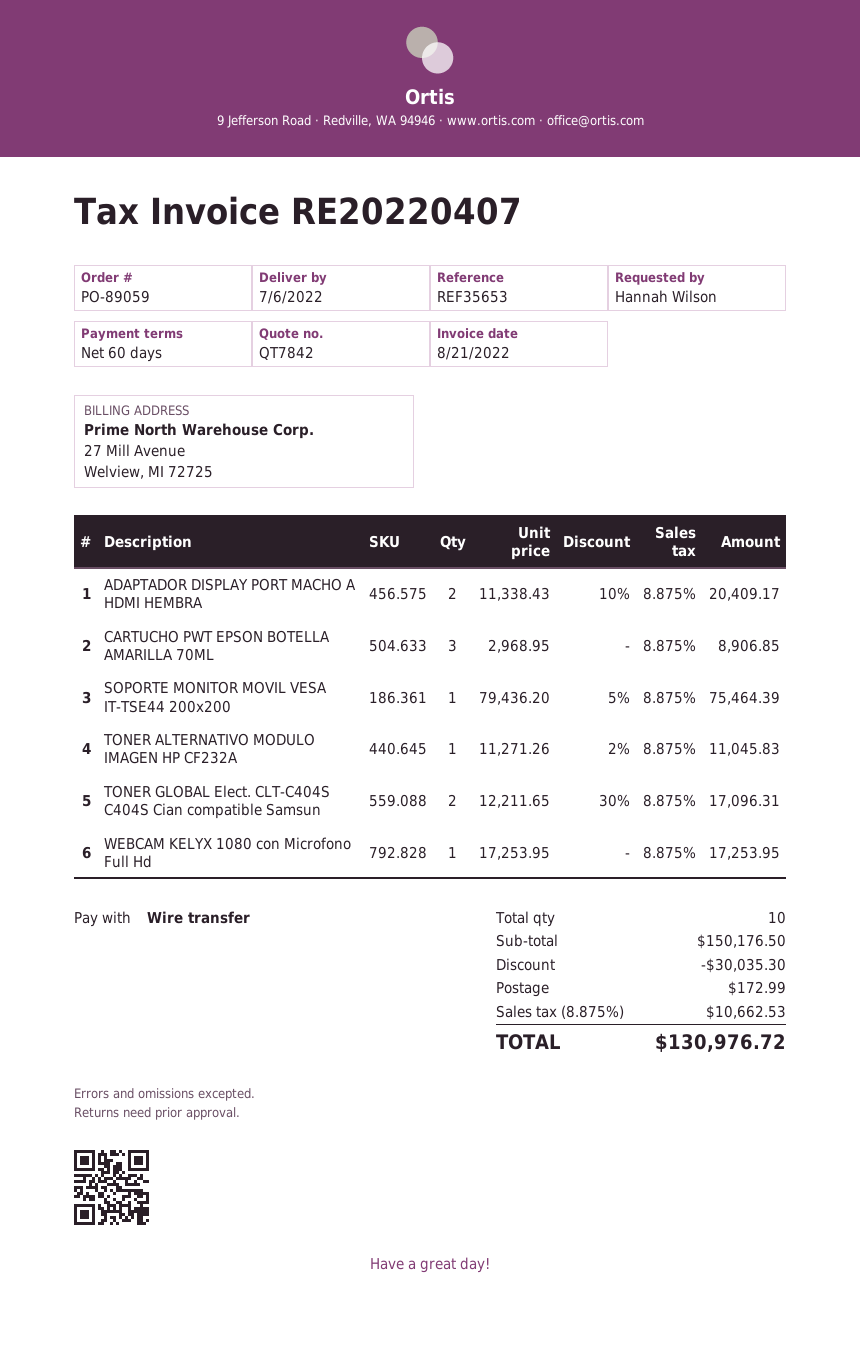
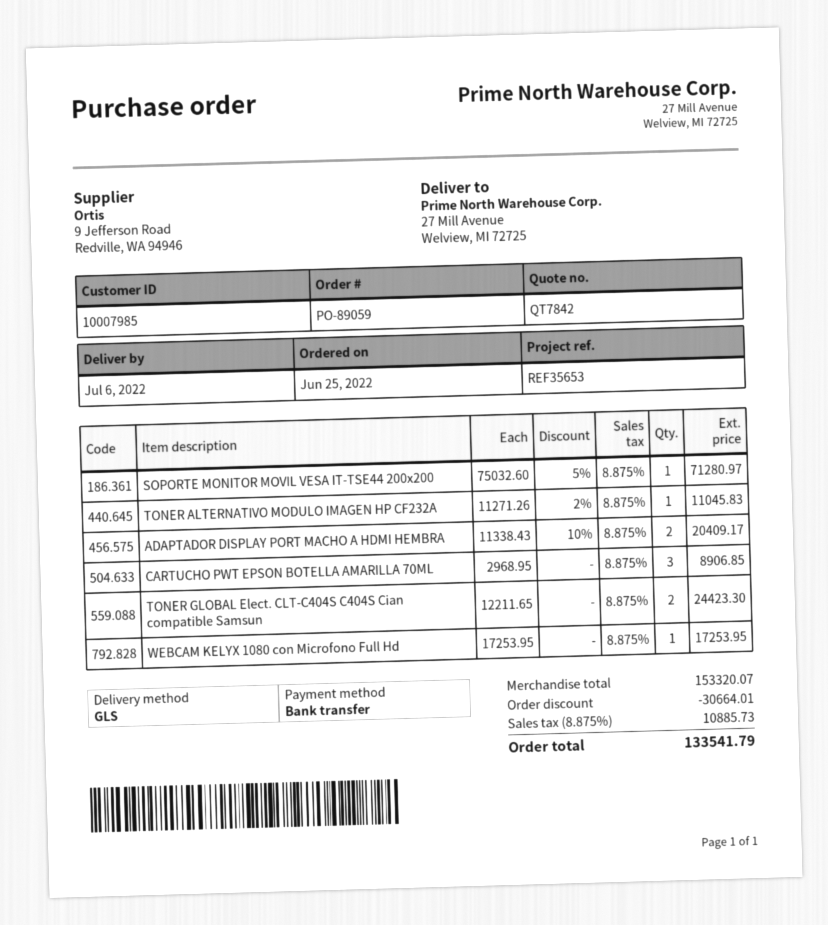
SOPORTE MONITOR MOVIL VESA IT-TSE44 200x200: 1 x 79436.20 - 5% = 75464.39 -> 1 x 75032.60 - 5% = 71280.97
TONER GLOBAL Elect. CLT-C404S C404S Cian compatible Samsun: 2 x 12211.65 - 30% = 17096.31 -> 2 x 12211.65 = 24423.30
subtotal: 150176.50 -> 153320.07
discount: 30035.30 -> 30664.01
shipping: 172.99 -> none
tax: 8.875% = 10662.53 -> 8.875% = 10885.73
total: 130976.72 -> 133541.79

